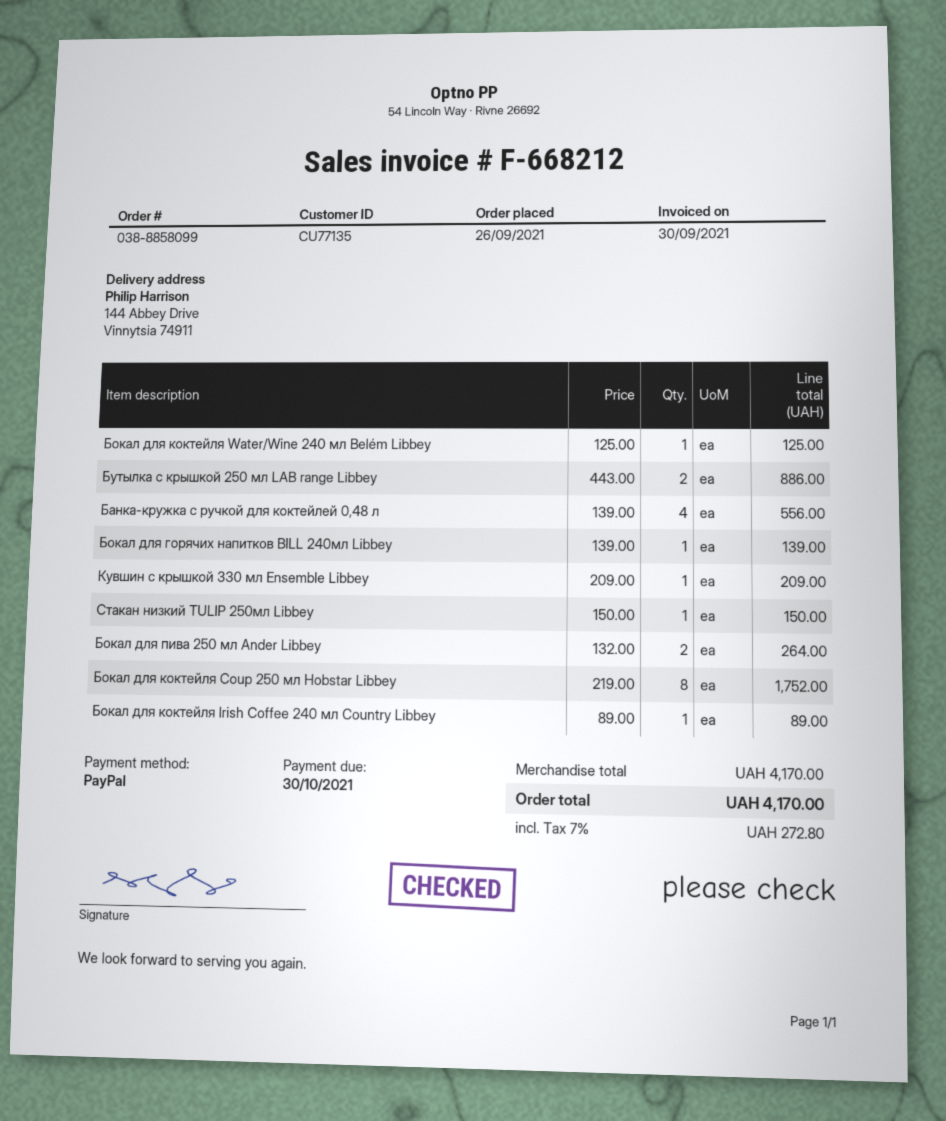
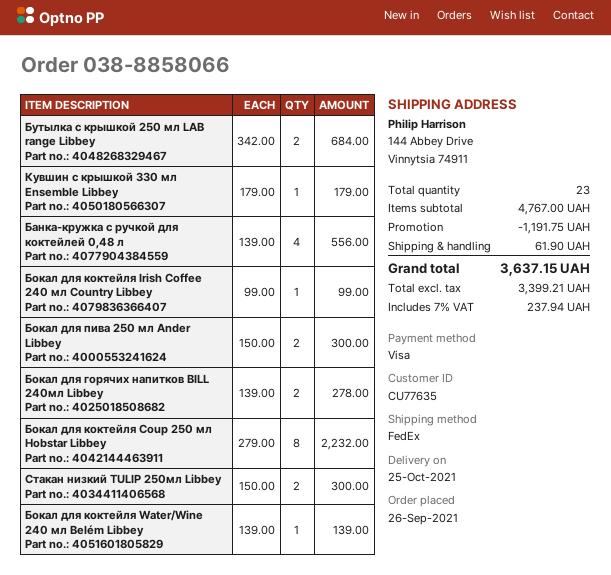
order number: 038-8858099 -> 038-8858066
customer number: CU77135 -> CU77635
payment method: PayPal -> Visa
Бокал для коктейля Water/Wine 240 мл Belém Libbey: 1 x 125.00 = 125.00 -> 1 x 139.00 = 139.00
Бутылка с крышкой 250 мл LAB range Libbey: 2 x 443.00 = 886.00 -> 2 x 342.00 = 684.00
Бокал для горячих напитков BILL 240мл Libbey: 1 x 139.00 = 139.00 -> 2 x 139.00 = 278.00
Кувшин с крышкой 330 мл Ensemble Libbey: 1 x 209.00 = 209.00 -> 1 x 179.00 = 179.00
Стакан низкий TULIP 250мл Libbey: 1 x 150.00 = 150.00 -> 2 x 150.00 = 300.00
Бокал для пива 250 мл Ander Libbey: 2 x 132.00 = 264.00 -> 2 x 150.00 = 300.00
Бокал для коктейля Coup 250 мл Hobstar Libbey: 8 x 219.00 = 1752.00 -> 8 x 279.00 = 2232.00
Бокал для коктейля Irish Coffee 240 мл Country Libbey: 1 x 89.00 = 89.00 -> 1 x 99.00 = 99.00
subtotal: 4170.00 -> 4767.00
discount: none -> 1191.75
shipping: none -> 61.90
tax: 7% = 272.80 -> 7% = 237.94
total: 4170.00 -> 3637.15

